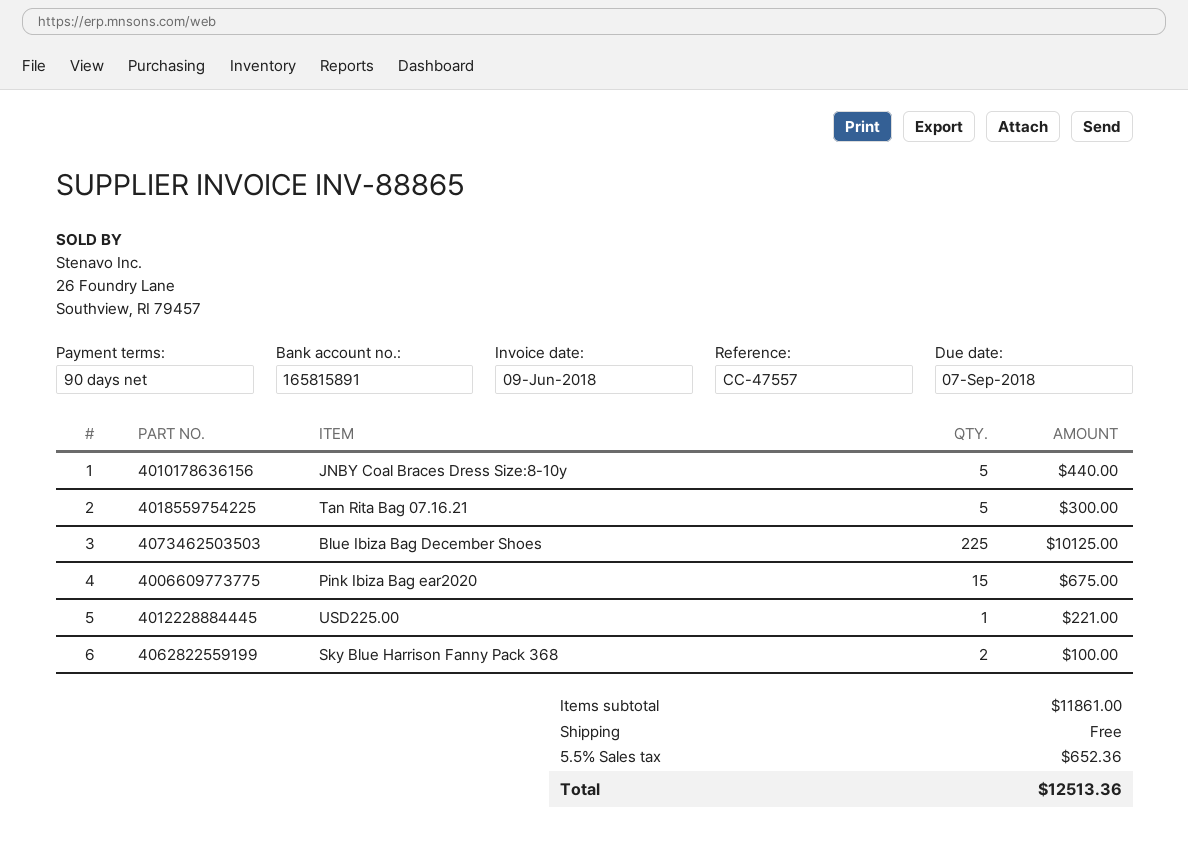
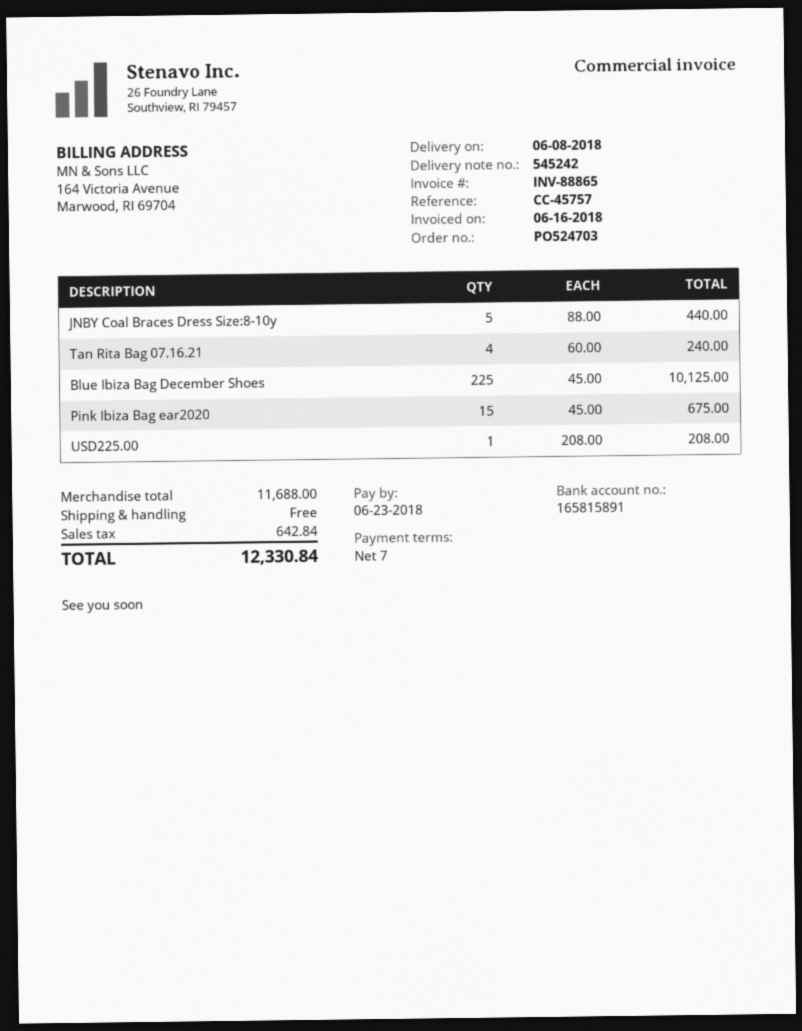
invoice date: 2018-06-09 -> 2018-06-16
payment terms: 90 days -> 7 days
due date: 2018-09-07 -> 2018-06-23
reference: CC-47557 -> CC-45757
Tan Rita Bag 07.16.21: 5 for 300.00 -> 4 for 240.00
USD225.00: 1 for 221.00 -> 1 for 208.00
Sky Blue Harrison Fanny Pack 368: 2 for 100.00 -> none
subtotal: 11861.00 -> 11688.00
tax: 652.36 -> 642.84
total: 12513.36 -> 12330.84

